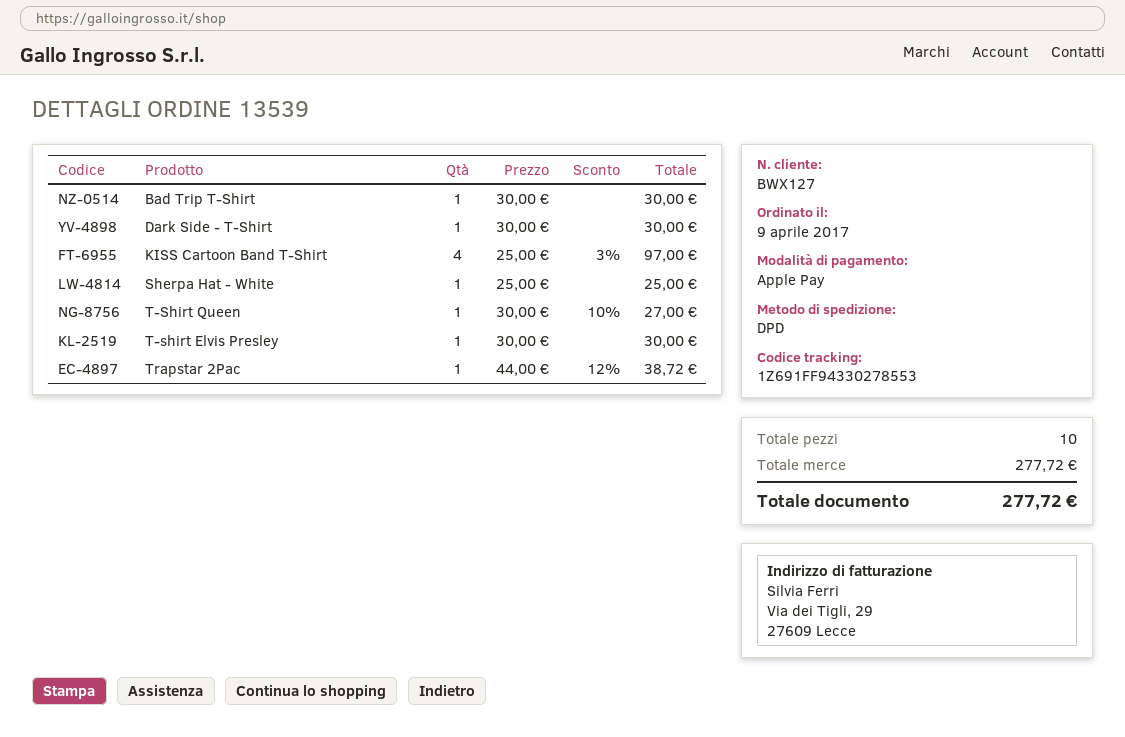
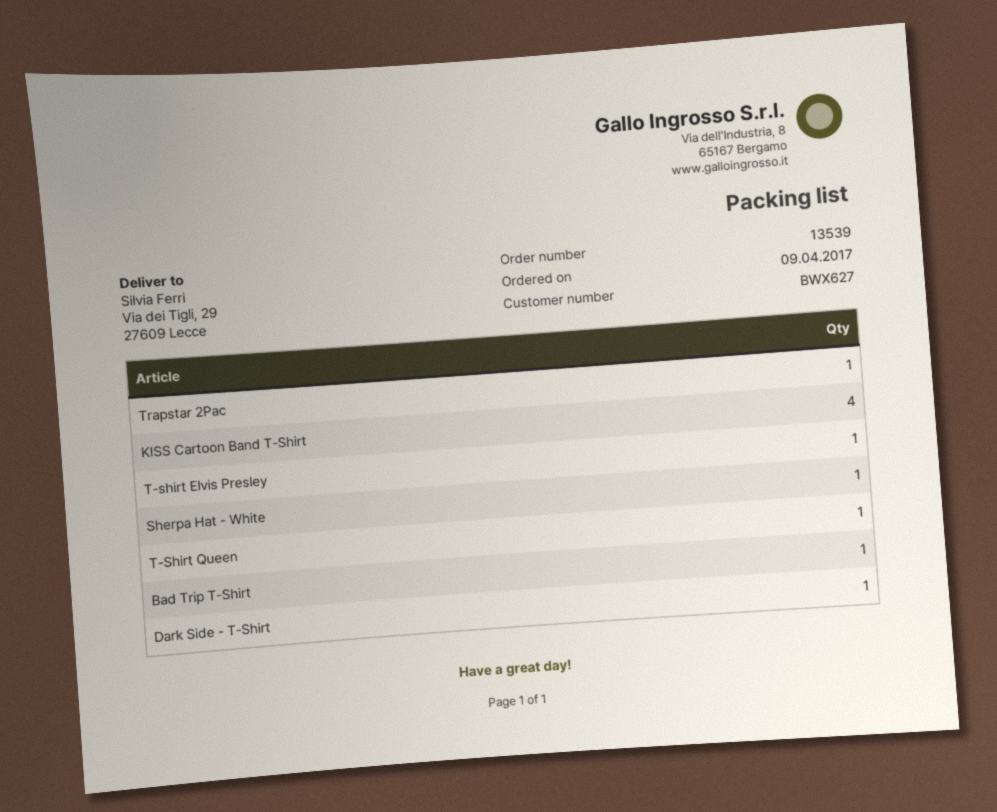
customer number: BWX127 -> BWX627

